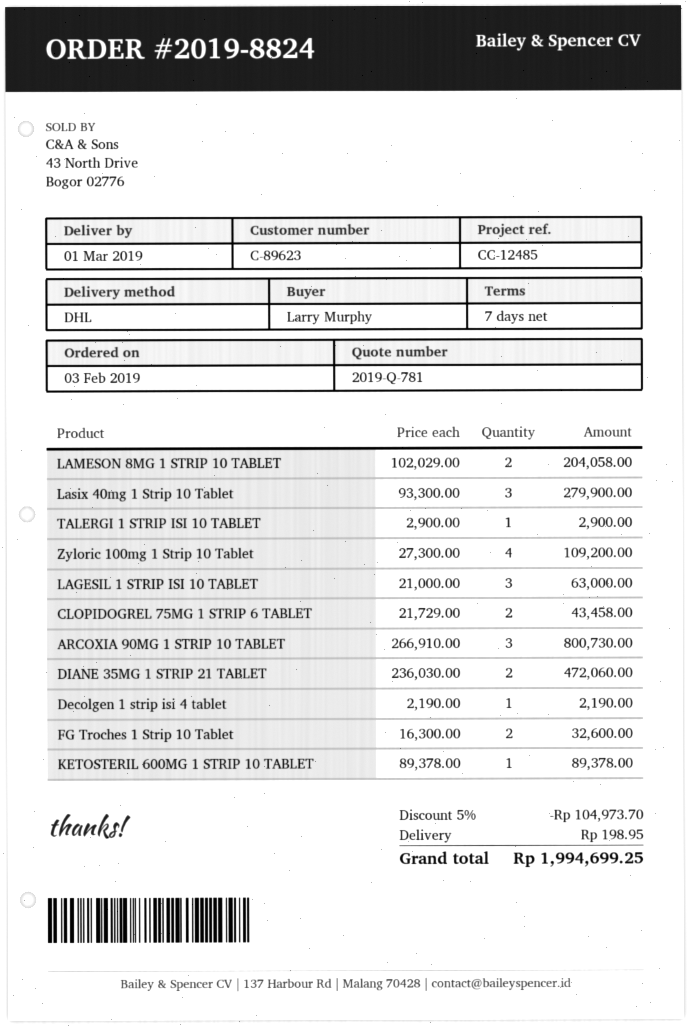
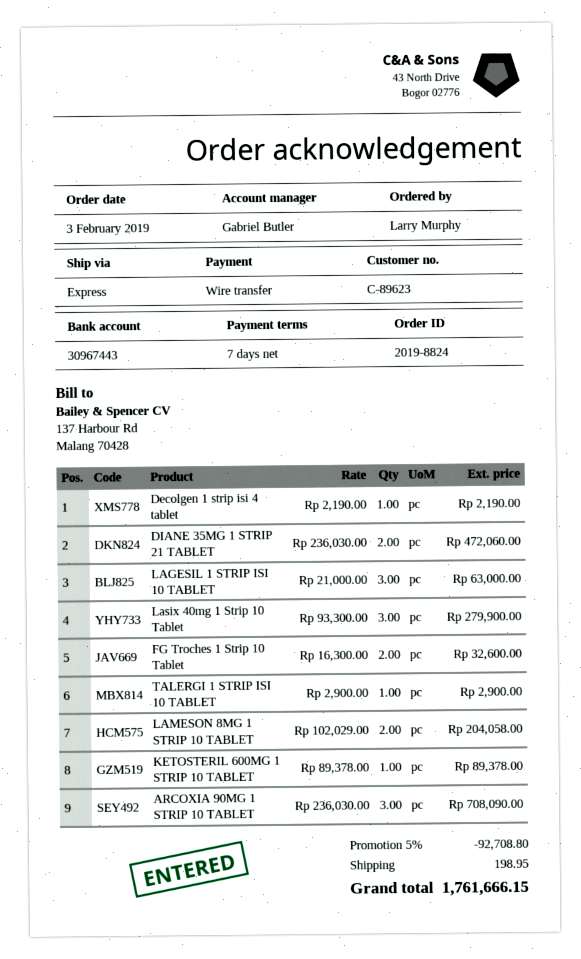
shipping method: DHL -> express
Zyloric 100mg 1 Strip 10 Tablet: 4 x 27300.00 = 109200.00 -> none
CLOPIDOGREL 75MG 1 STRIP 6 TABLET: 2 x 21729.00 = 43458.00 -> none
ARCOXIA 90MG 1 STRIP 10 TABLET: 3 x 266910.00 = 800730.00 -> 3 x 236030.00 = 708090.00
discount: 5% = 104973.70 -> 5% = 92708.80
total: 1994699.25 -> 1761666.15

